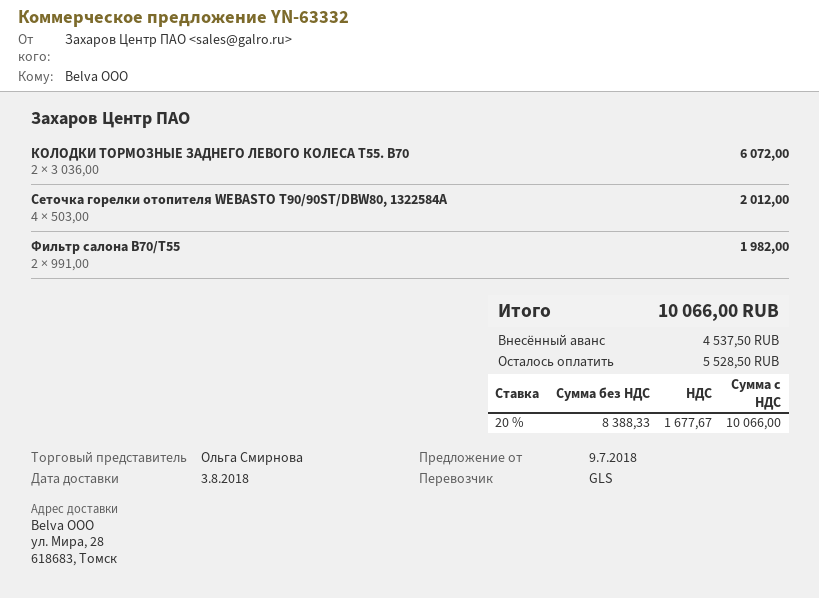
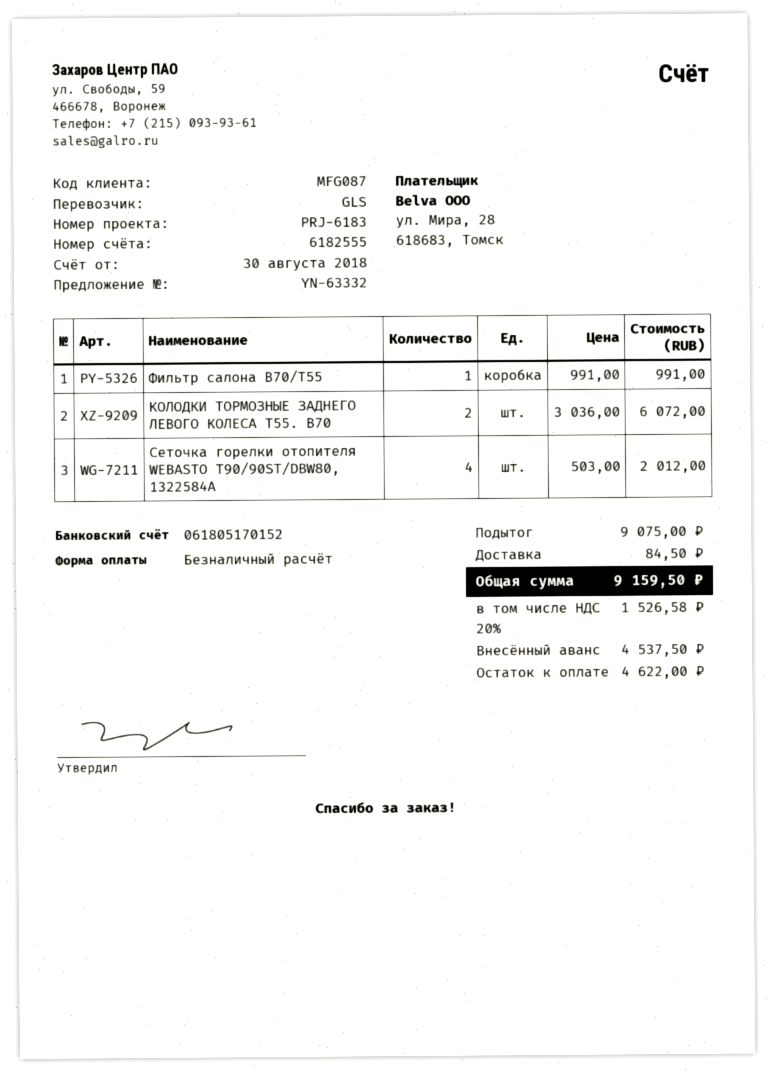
Фильтр салона B70/T55: 2 x 991.00 = 1982.00 -> 1 x 991.00 = 991.00
shipping: none -> 84.50
tax: 20% = 1677.67 -> 20% = 1526.58
total: 10066.00 -> 9159.50
balance: 5528.50 -> 4622.00

